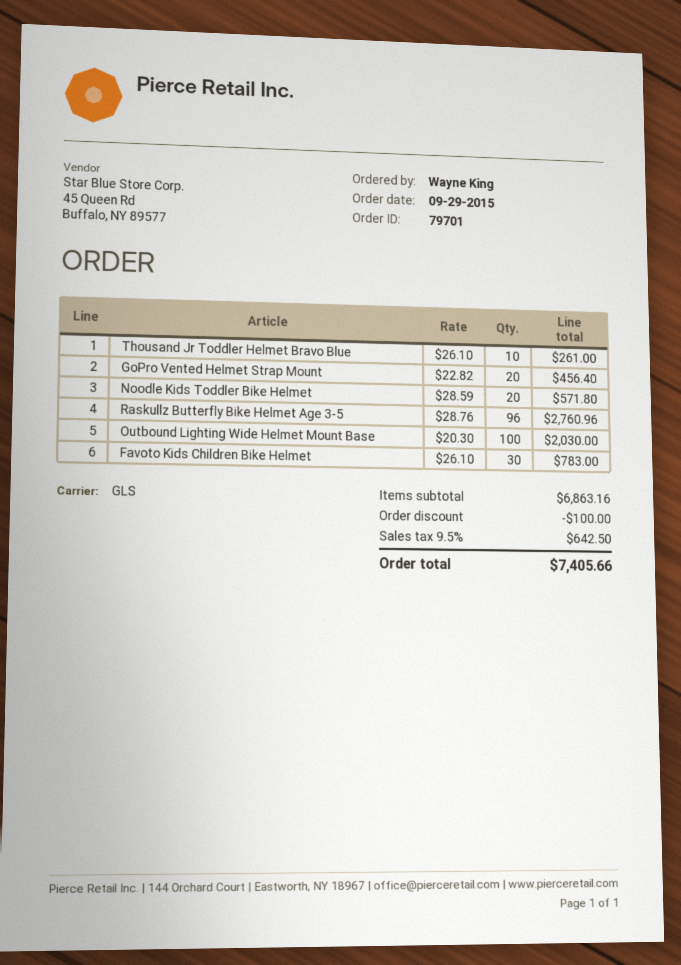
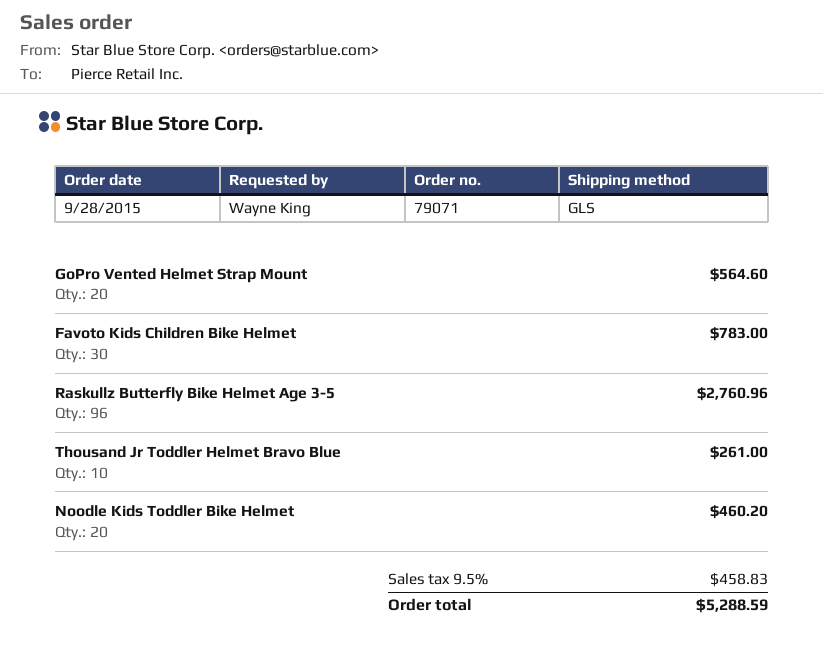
order number: 79701 -> 79071
order date: 2015-09-29 -> 2015-09-28
GoPro Vented Helmet Strap Mount: 20 for 456.40 -> 20 for 564.60
Noodle Kids Toddler Bike Helmet: 20 for 571.80 -> 20 for 460.20
Outbound Lighting Wide Helmet Mount Base: 100 for 2030.00 -> none
discount: 100.00 -> none
tax: 9.5% = 642.50 -> 9.5% = 458.83
total: 7405.66 -> 5288.59

